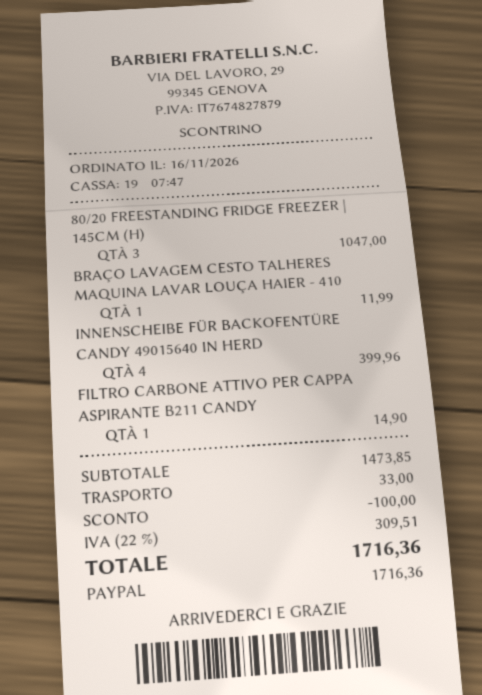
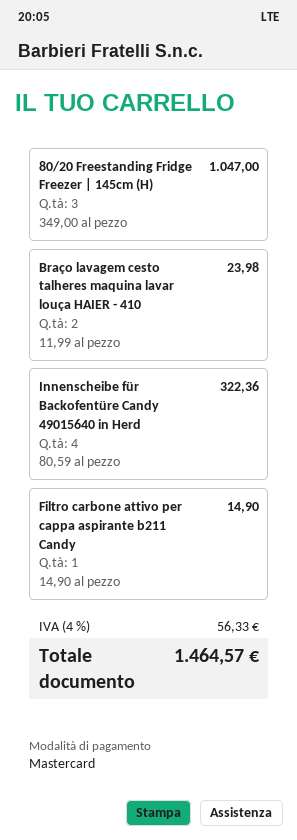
payment method: PayPal -> Mastercard
BRAÇO LAVAGEM CESTO TALHERES MAQUINA LAVAR LOUÇA HAIER - 410: 1 for 11.99 -> 2 for 23.98
INNENSCHEIBE FÜR BACKOFENTÜRE CANDY 49015640 IN HERD: 4 for 399.96 -> 4 for 322.36
discount: 100.00 -> none
shipping: 33.00 -> none
tax: 22% = 309.51 -> 4% = 56.33
total: 1716.36 -> 1464.57

